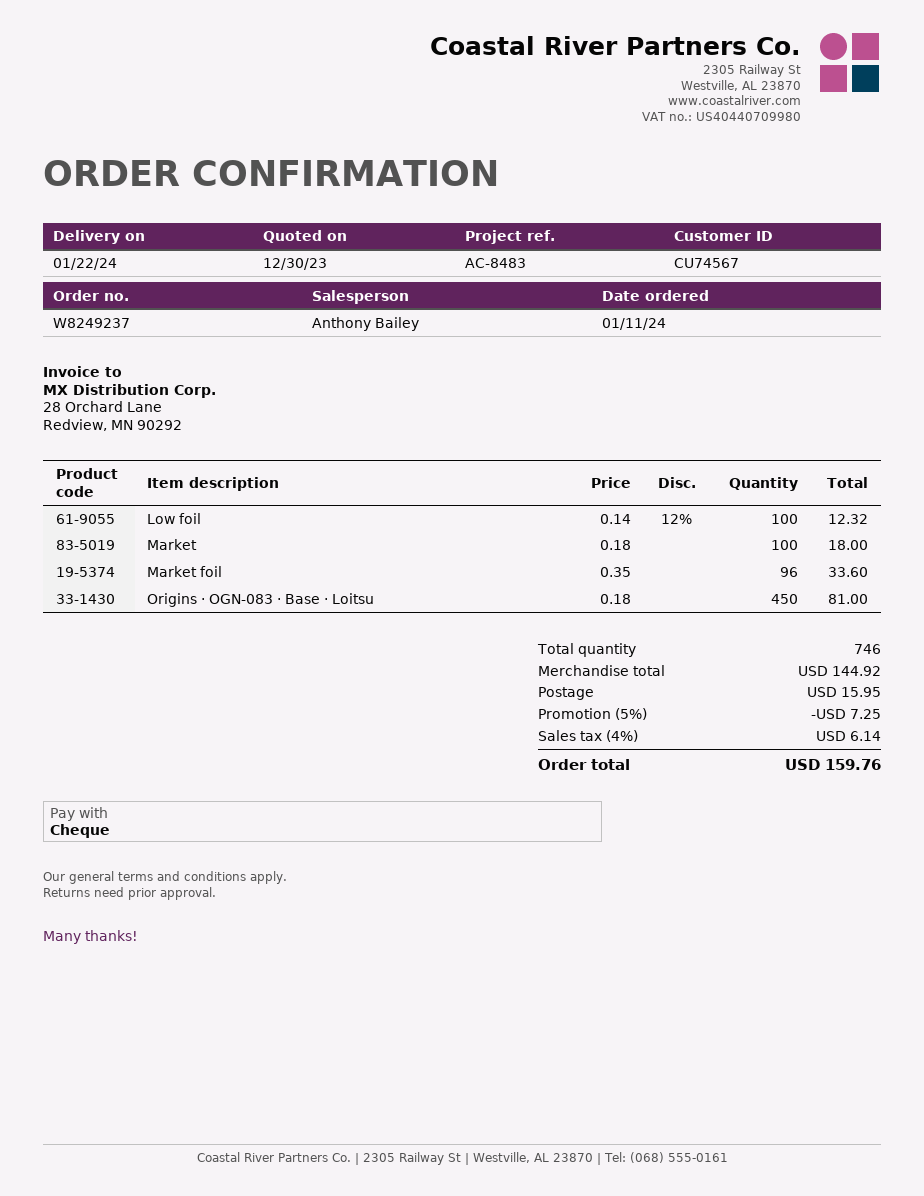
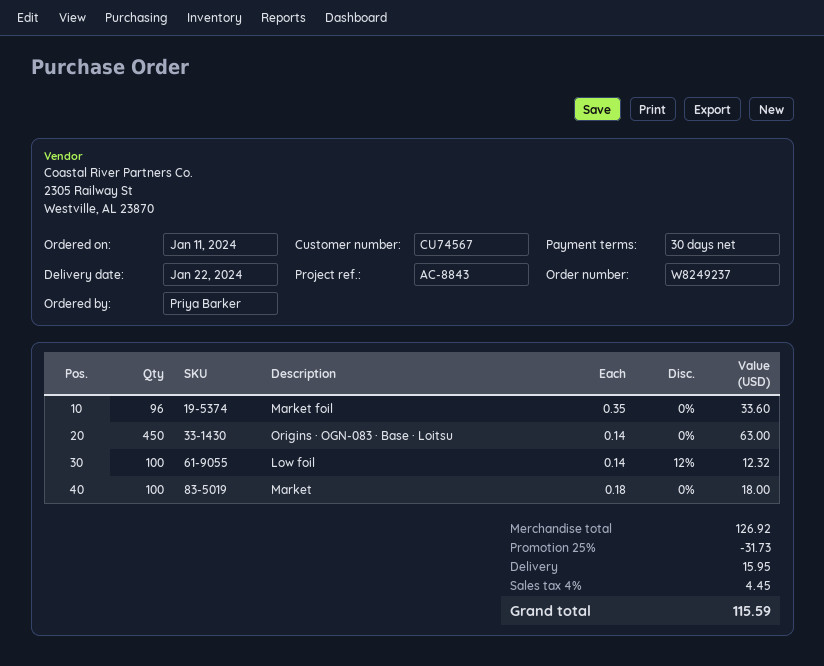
reference: AC-8483 -> AC-8843
Origins · OGN-083 · Base · Loitsu: 450 x 0.18 = 81.00 -> 450 x 0.14 = 63.00
subtotal: 144.92 -> 126.92
discount: 5% = 7.25 -> 25% = 31.73
tax: 4% = 6.14 -> 4% = 4.45
total: 159.76 -> 115.59

